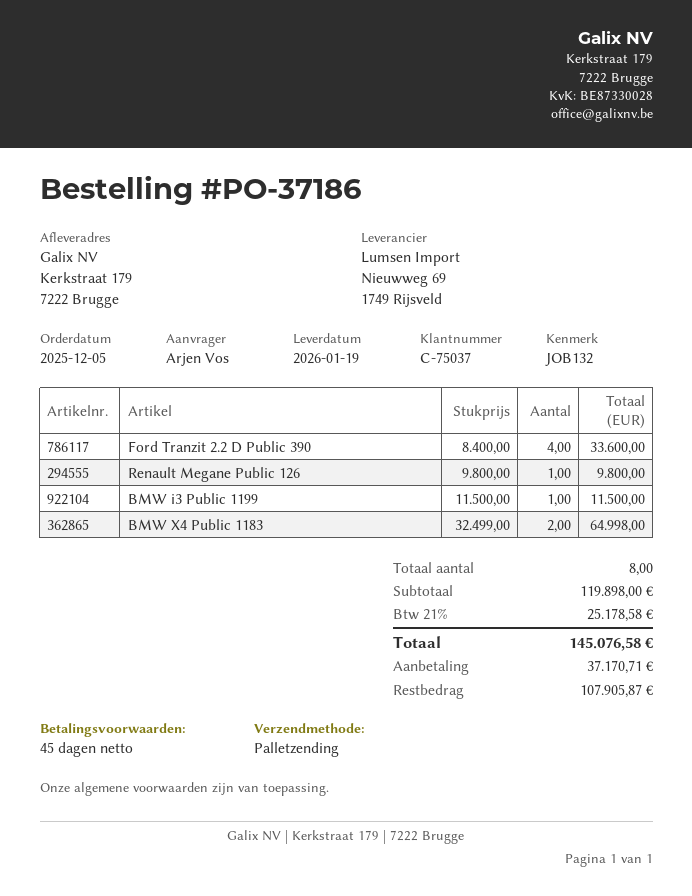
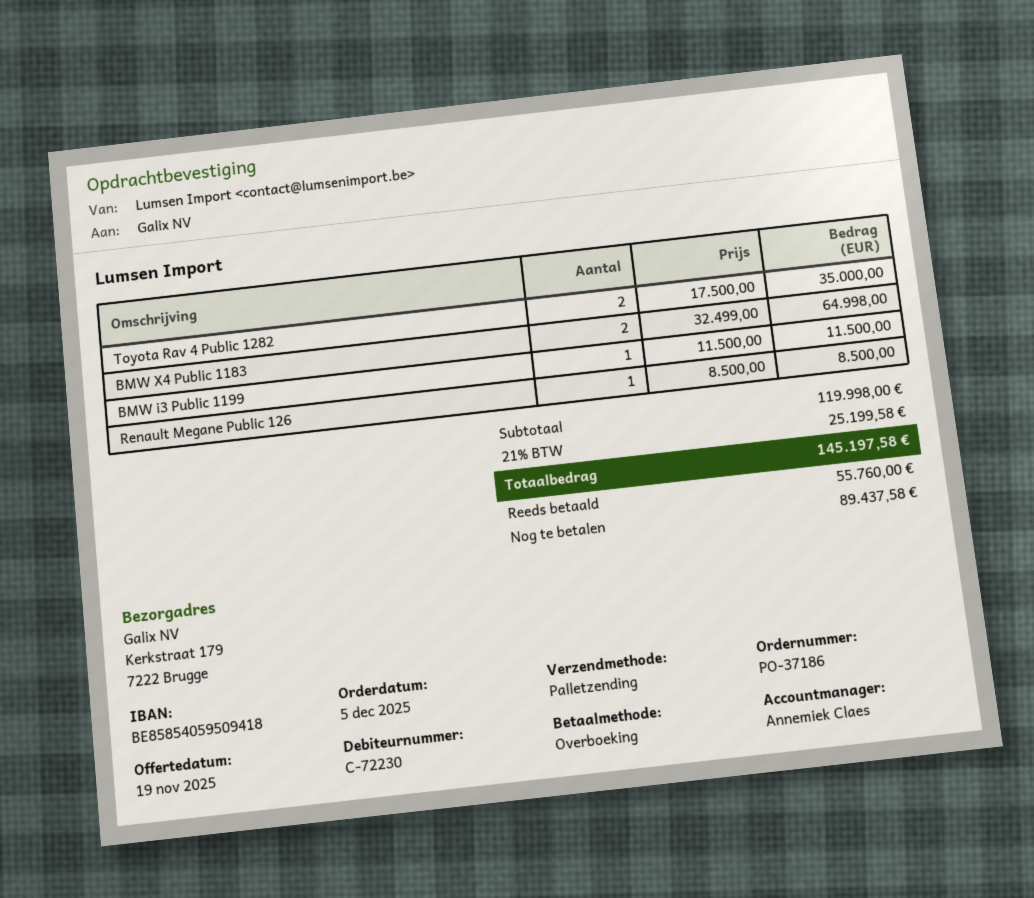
customer number: C-75037 -> C-72230
Ford Tranzit 2.2 D Public 390: 4 x 8400.00 = 33600.00 -> none
Renault Megane Public 126: 1 x 9800.00 = 9800.00 -> 1 x 8500.00 = 8500.00
Toyota Rav 4 Public 1282: none -> 2 x 17500.00 = 35000.00
subtotal: 119898.00 -> 119998.00
tax: 21% = 25178.58 -> 21% = 25199.58
total: 145076.58 -> 145197.58
deposit: 37170.71 -> 55760.00
balance: 107905.87 -> 89437.58

